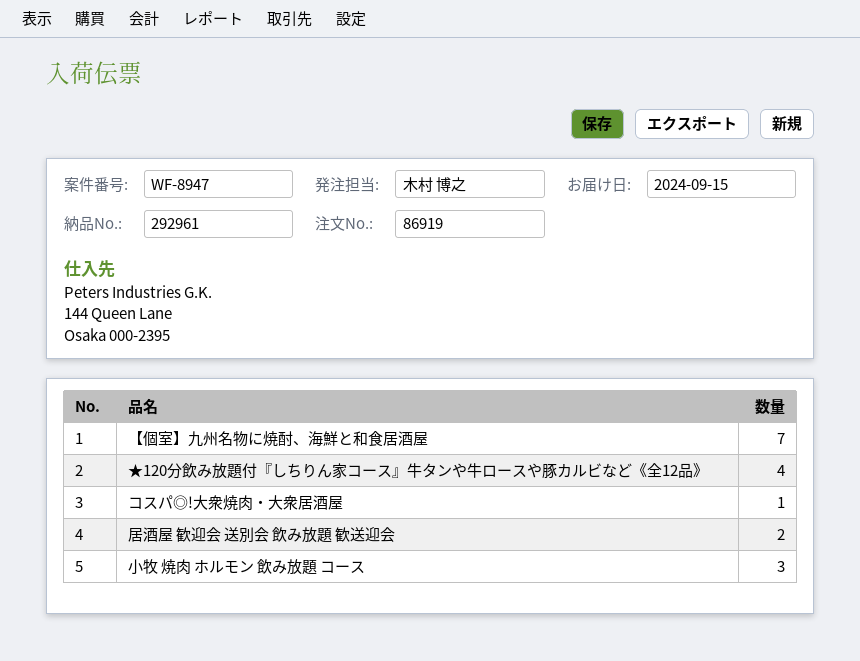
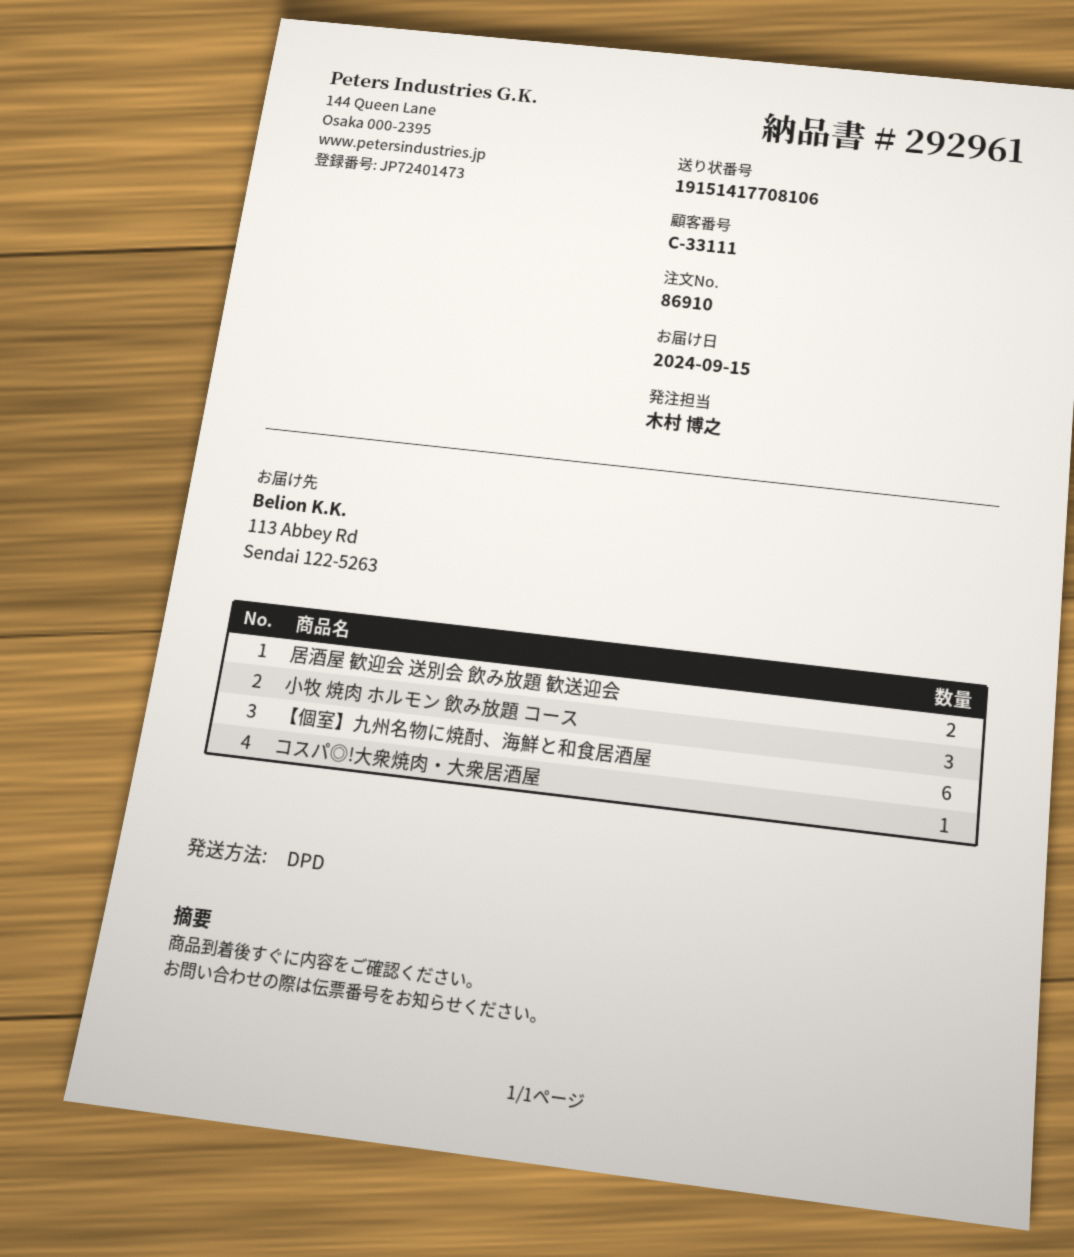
order number: 86919 -> 86910
【個室】九州名物に焼酎、海鮮と和食居酒屋: 7 -> 6
★120分飲み放題付『しちりん家コース』牛タンや牛ロースや豚カルビなど《全12品》: 4 -> none

